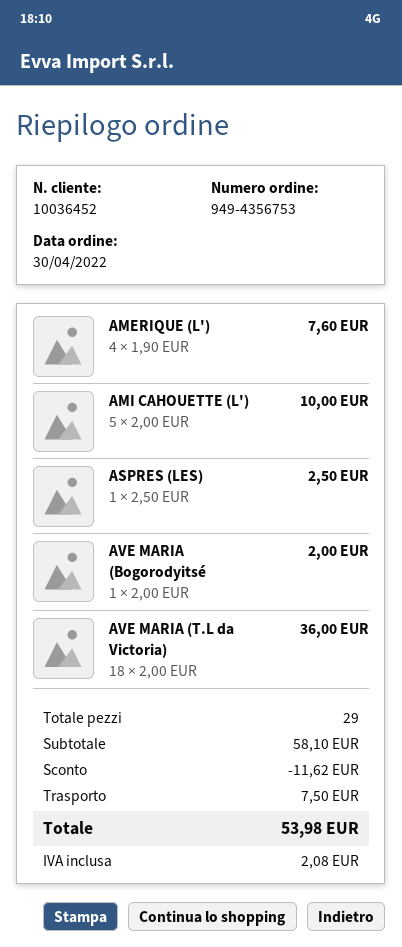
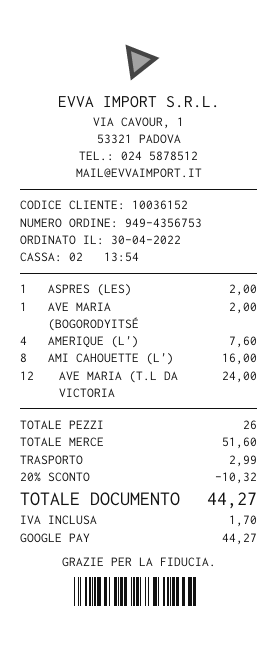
customer number: 10036452 -> 10036152
AMI CAHOUETTE (L'): 5 for 10.00 -> 8 for 16.00
ASPRES (LES): 1 for 2.50 -> 1 for 2.00
AVE MARIA (T.L da Victoria): 18 for 36.00 -> 12 for 24.00
total quantity: 29 -> 26
subtotal: 58.10 -> 51.60
discount: 11.62 -> 10.32
shipping: 7.50 -> 2.99
tax: 2.08 -> 1.70
total: 53.98 -> 44.27

